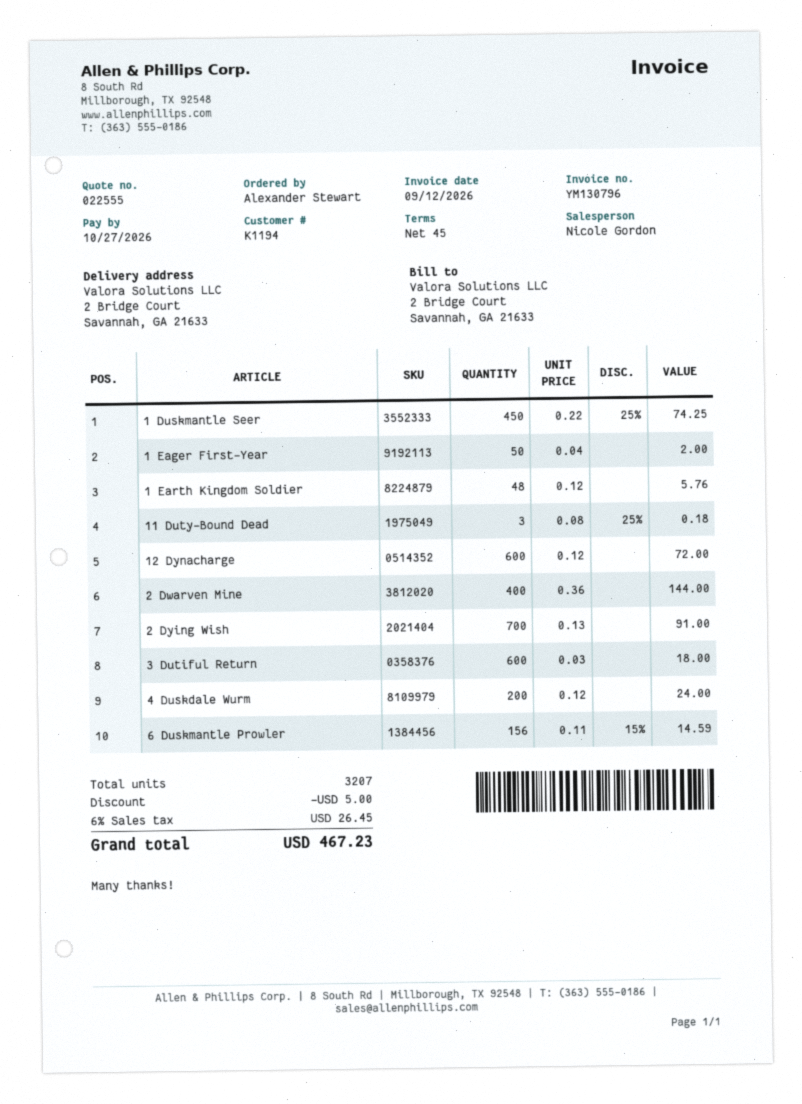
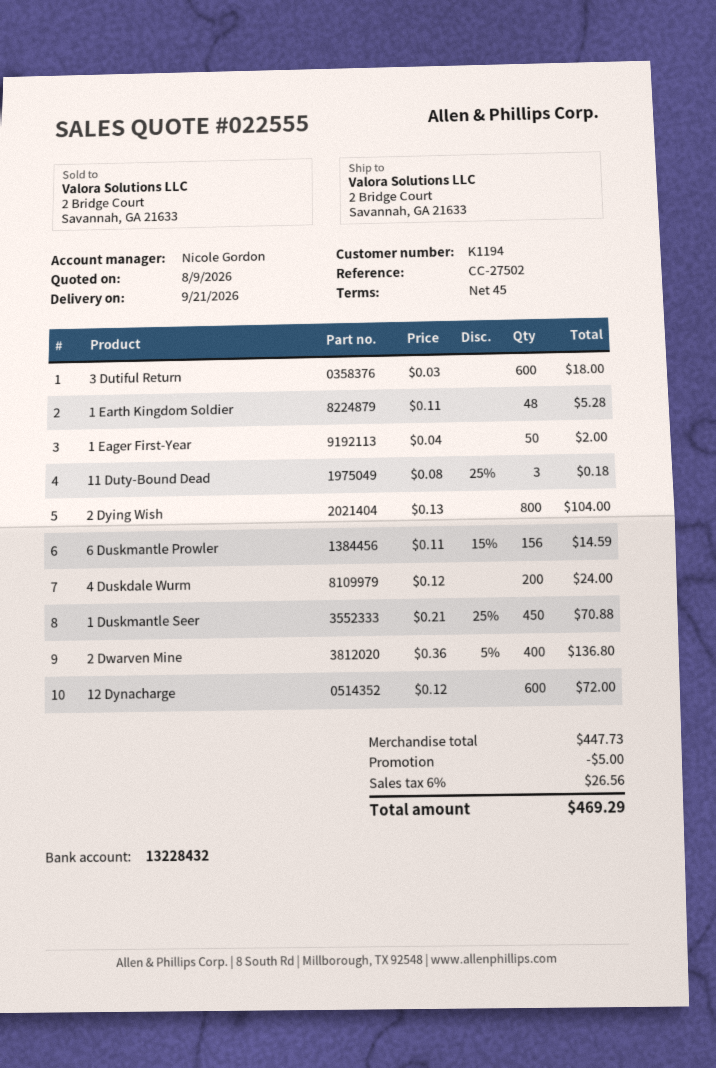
1 Duskmantle Seer: 450 x 0.22 - 25% = 74.25 -> 450 x 0.21 - 25% = 70.88
1 Earth Kingdom Soldier: 48 x 0.12 = 5.76 -> 48 x 0.11 = 5.28
2 Dwarven Mine: 400 x 0.36 = 144.00 -> 400 x 0.36 - 5% = 136.80
2 Dying Wish: 700 x 0.13 = 91.00 -> 800 x 0.13 = 104.00
tax: 6% = 26.45 -> 6% = 26.56
total: 467.23 -> 469.29

